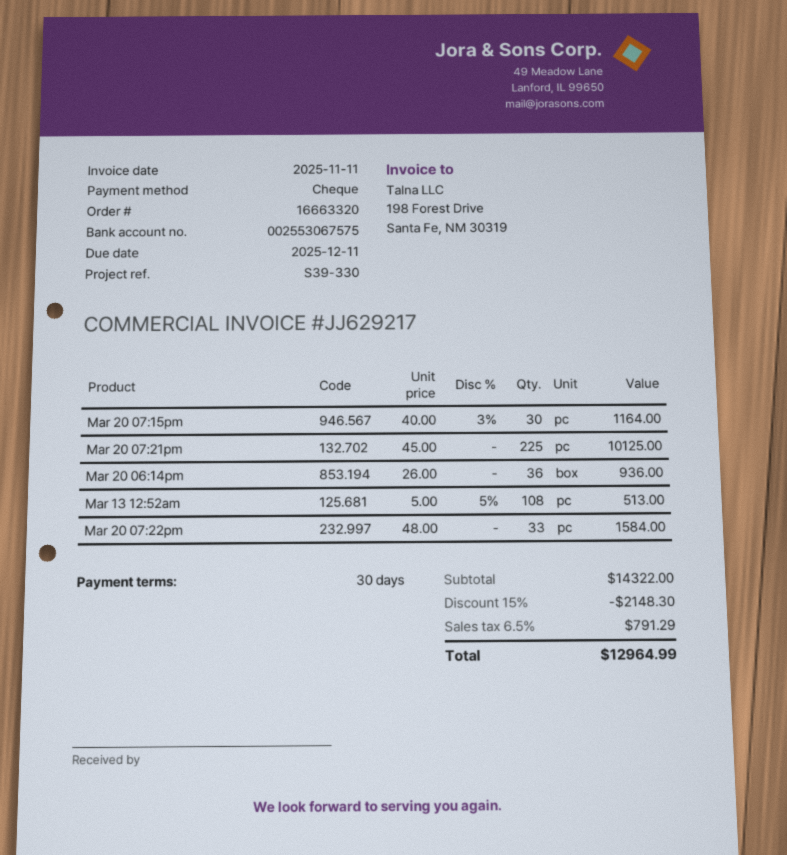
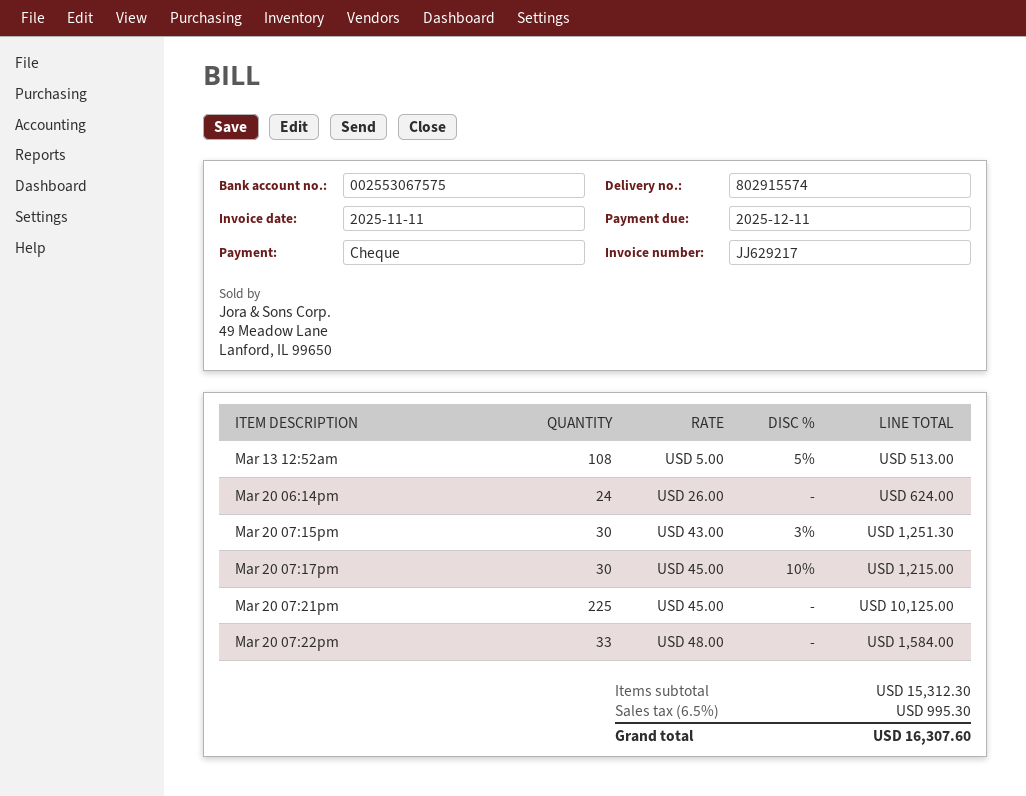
Mar 20 07:15pm: 30 x 40.00 - 3% = 1164.00 -> 30 x 43.00 - 3% = 1251.30
Mar 20 06:14pm: 36 x 26.00 = 936.00 -> 24 x 26.00 = 624.00
Mar 20 07:17pm: none -> 30 x 45.00 - 10% = 1215.00
subtotal: 14322.00 -> 15312.30
discount: 15% = 2148.30 -> none
tax: 6.5% = 791.29 -> 6.5% = 995.30
total: 12964.99 -> 16307.60

